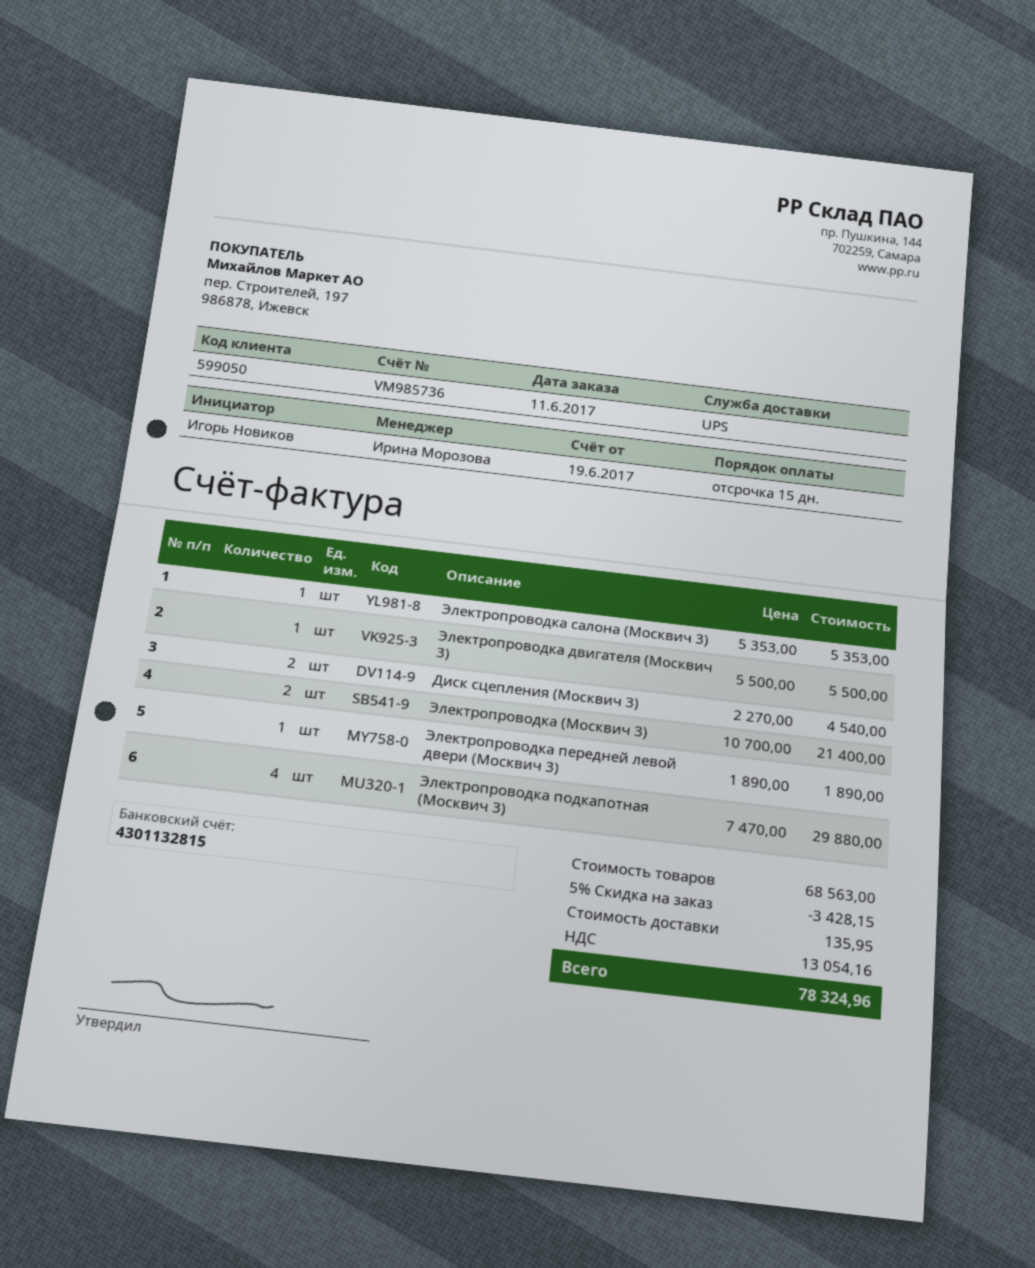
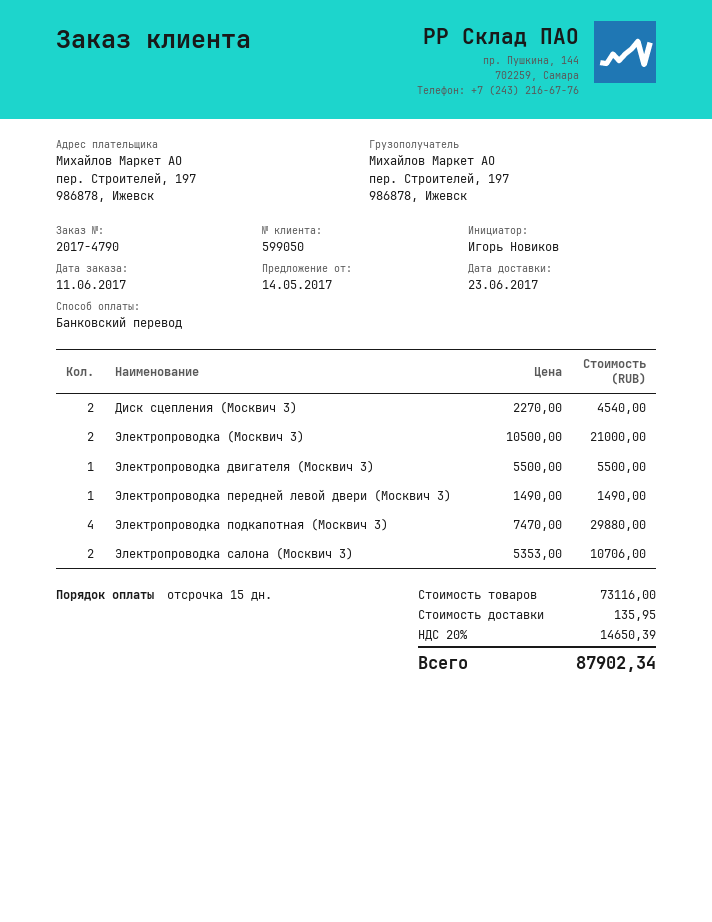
Электропроводка салона (Москвич 3): 1 x 5353.00 = 5353.00 -> 2 x 5353.00 = 10706.00
Электропроводка (Москвич 3): 2 x 10700.00 = 21400.00 -> 2 x 10500.00 = 21000.00
Электропроводка передней левой двери (Москвич 3): 1 x 1890.00 = 1890.00 -> 1 x 1490.00 = 1490.00
subtotal: 68563.00 -> 73116.00
discount: 5% = 3428.15 -> none
tax: 13054.16 -> 14650.39
total: 78324.96 -> 87902.34

